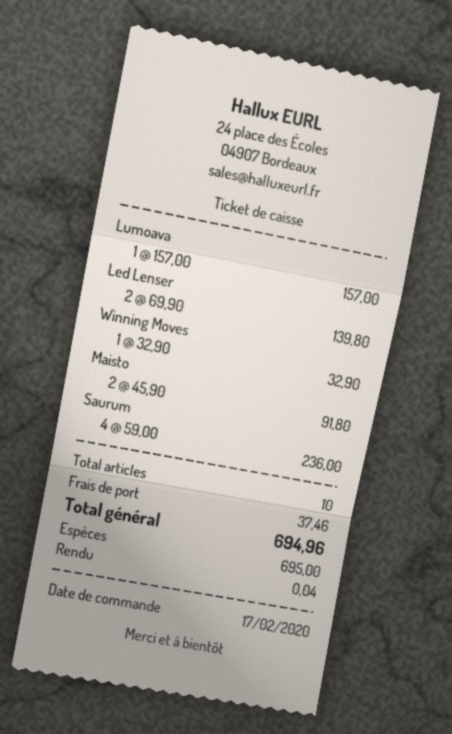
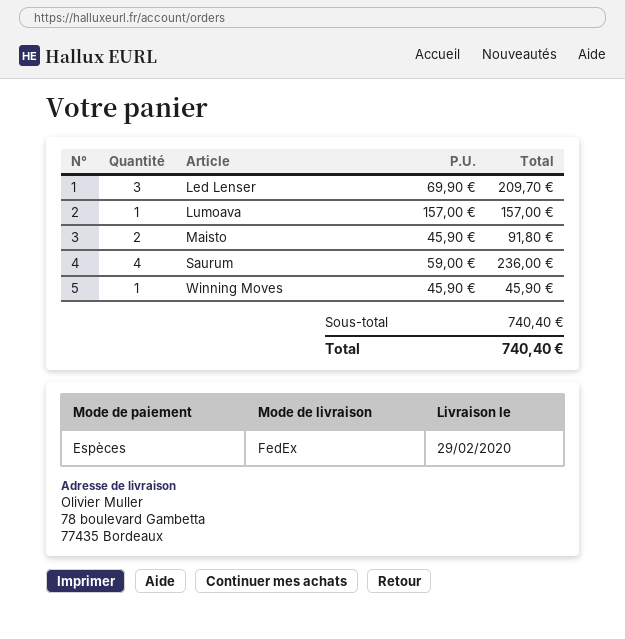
Led Lenser: 2 x 69.90 = 139.80 -> 3 x 69.90 = 209.70
Winning Moves: 1 x 32.90 = 32.90 -> 1 x 45.90 = 45.90
shipping: 37.46 -> none
total: 694.96 -> 740.40

